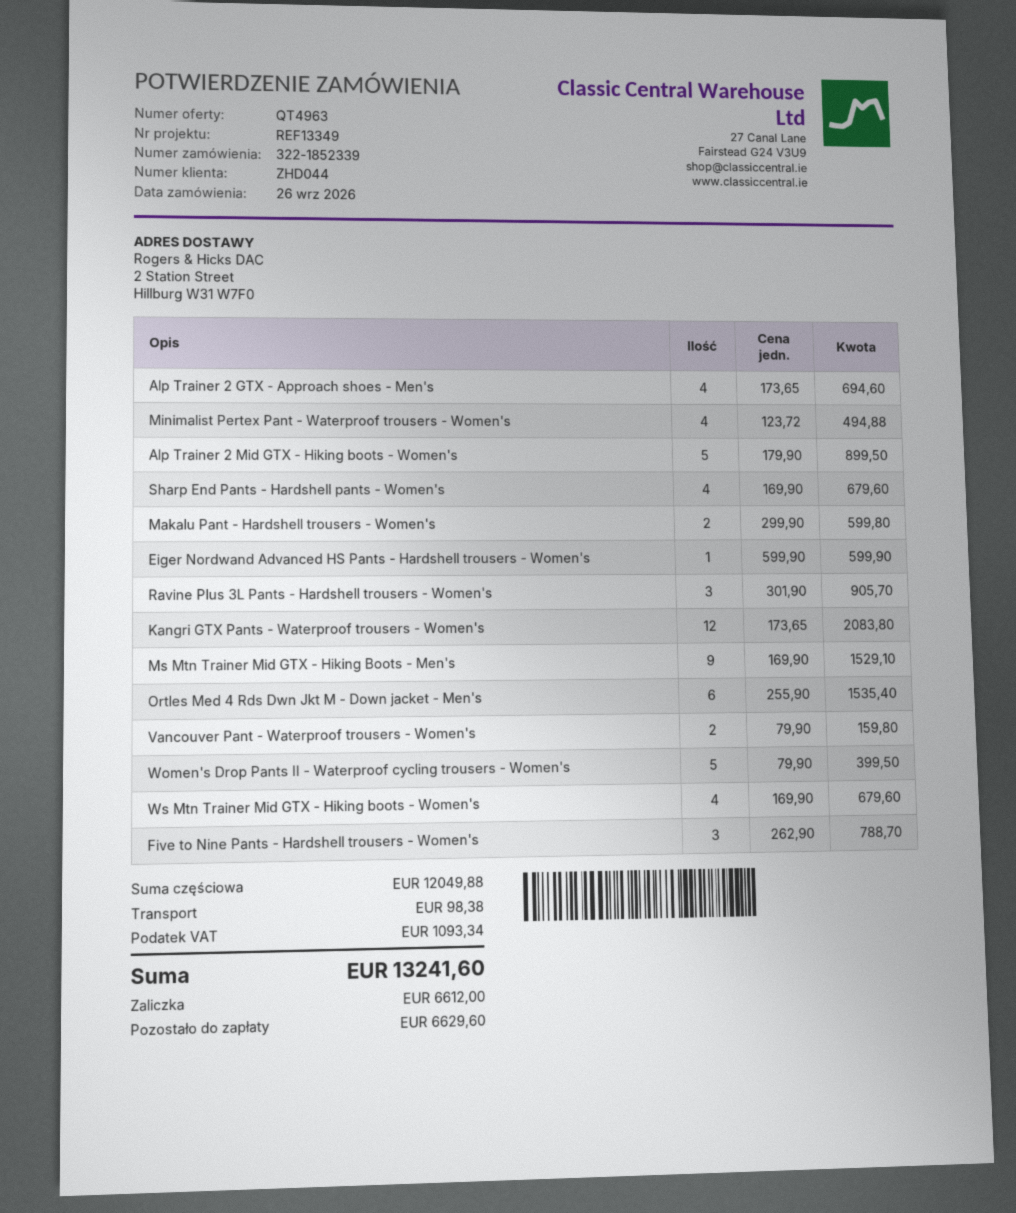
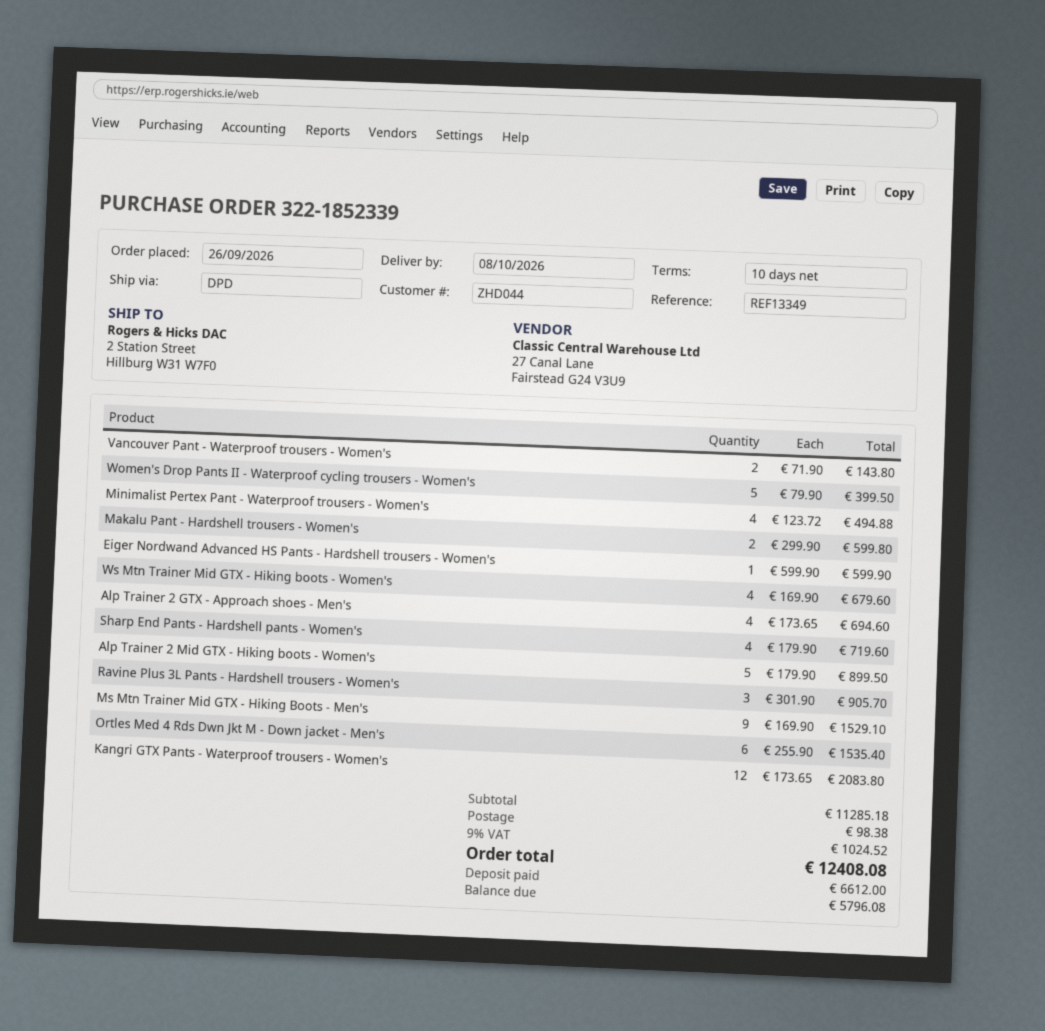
Sharp End Pants - Hardshell pants - Women's: 4 x 169.90 = 679.60 -> 4 x 179.90 = 719.60
Vancouver Pant - Waterproof trousers - Women's: 2 x 79.90 = 159.80 -> 2 x 71.90 = 143.80
Five to Nine Pants - Hardshell trousers - Women's: 3 x 262.90 = 788.70 -> none
subtotal: 12049.88 -> 11285.18
tax: 1093.34 -> 1024.52
total: 13241.60 -> 12408.08
balance: 6629.60 -> 5796.08

